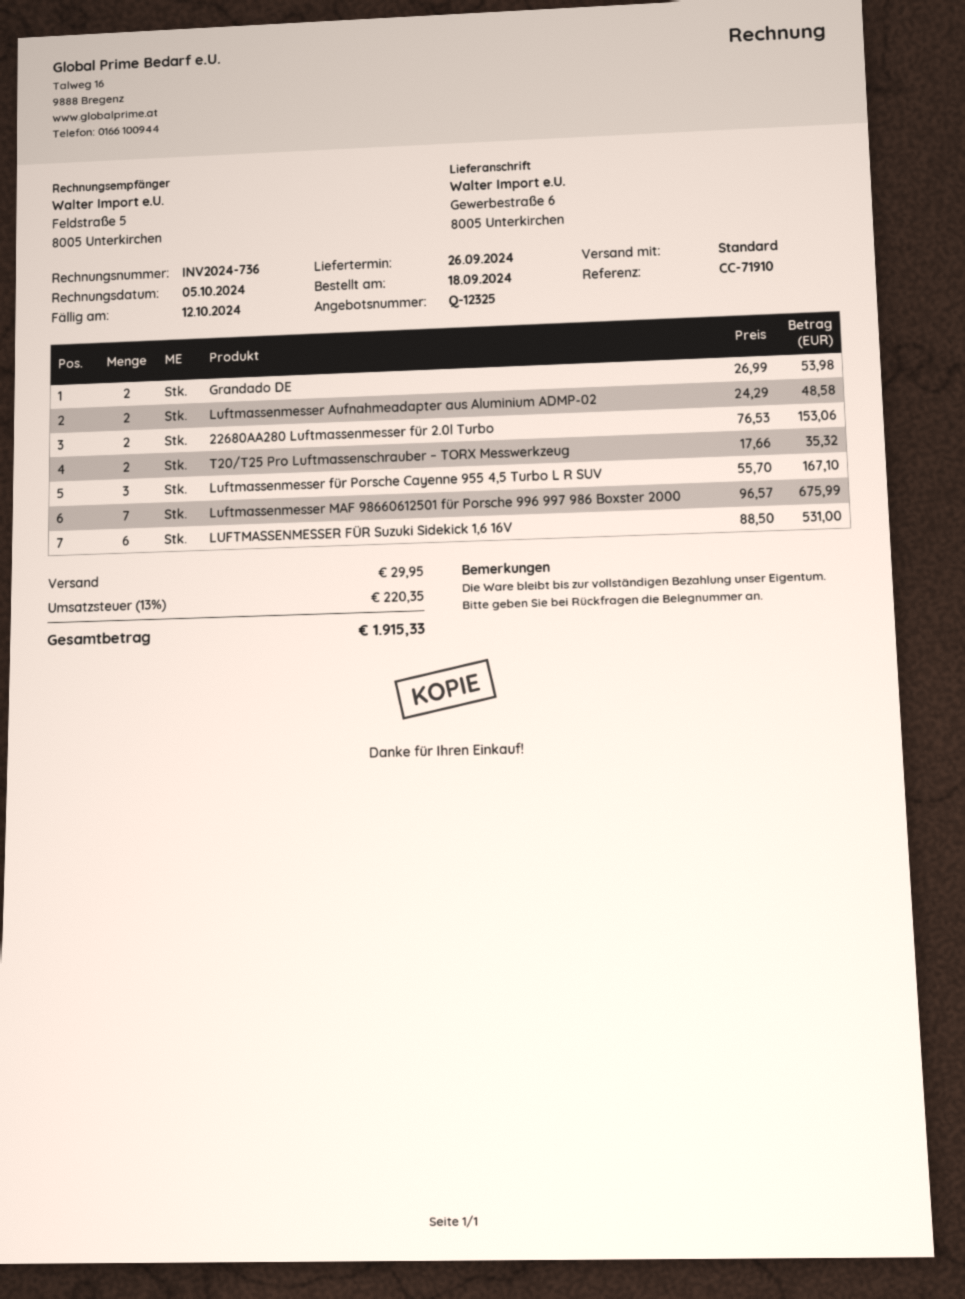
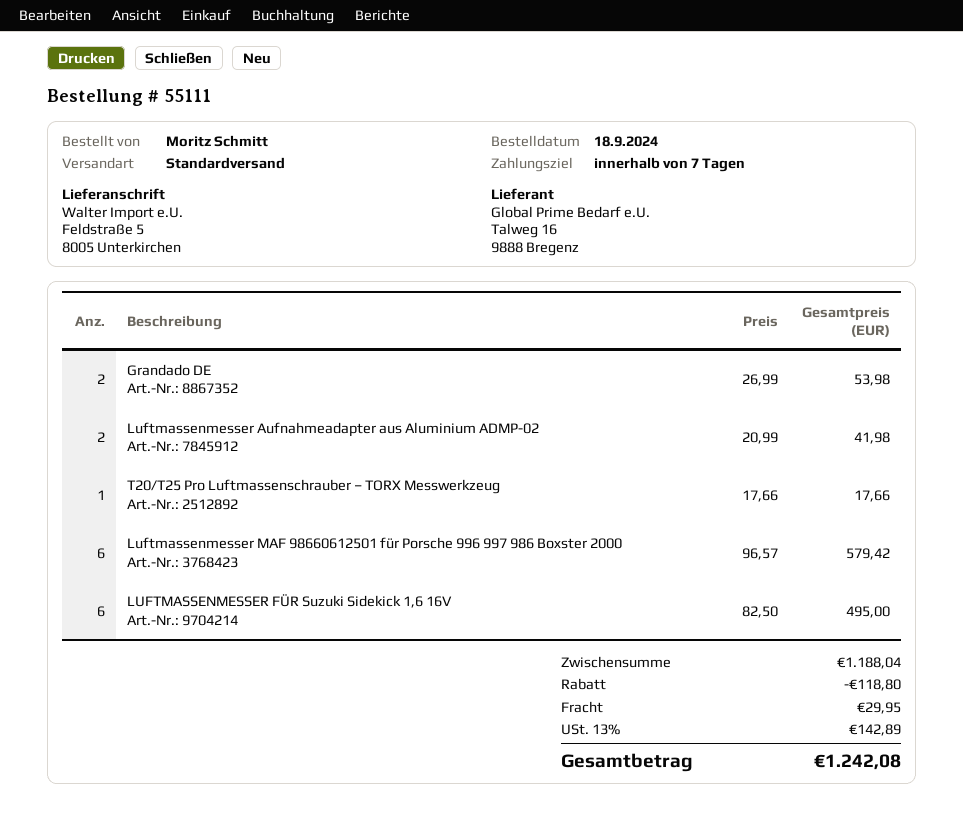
ship to: Gewerbestraße 6, 8005 Unterkirchen -> Feldstraße 5, 8005 Unterkirchen
Luftmassenmesser Aufnahmeadapter aus Aluminium ADMP-02: 2 x 24.29 = 48.58 -> 2 x 20.99 = 41.98
22680AA280 Luftmassenmesser für 2.0l Turbo: 2 x 76.53 = 153.06 -> none
T20/T25 Pro Luftmassenschrauber – TORX Messwerkzeug: 2 x 17.66 = 35.32 -> 1 x 17.66 = 17.66
Luftmassenmesser für Porsche Cayenne 955 4,5 Turbo L R SUV: 3 x 55.70 = 167.10 -> none
Luftmassenmesser MAF 98660612501 für Porsche 996 997 986 Boxster 2000: 7 x 96.57 = 675.99 -> 6 x 96.57 = 579.42
LUFTMASSENMESSER FÜR Suzuki Sidekick 1,6 16V: 6 x 88.50 = 531.00 -> 6 x 82.50 = 495.00
discount: none -> 118.80
tax: 13% = 220.35 -> 13% = 142.89
total: 1915.33 -> 1242.08

